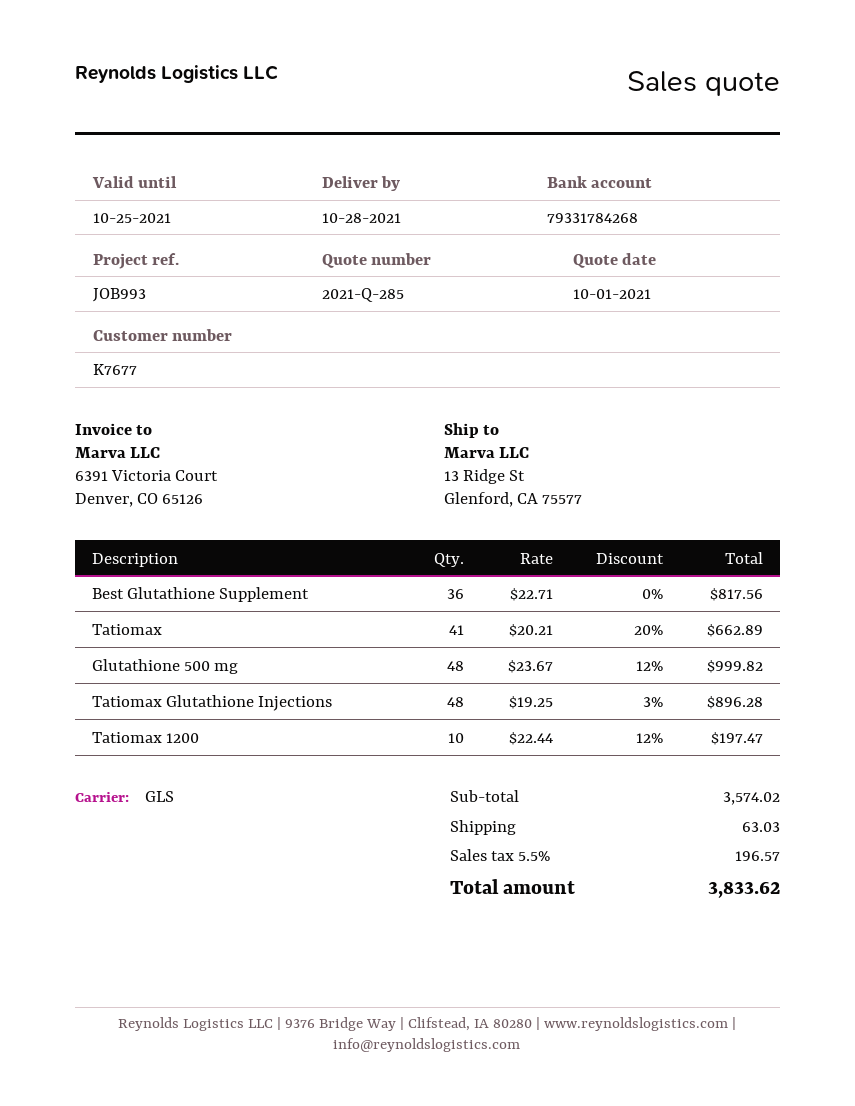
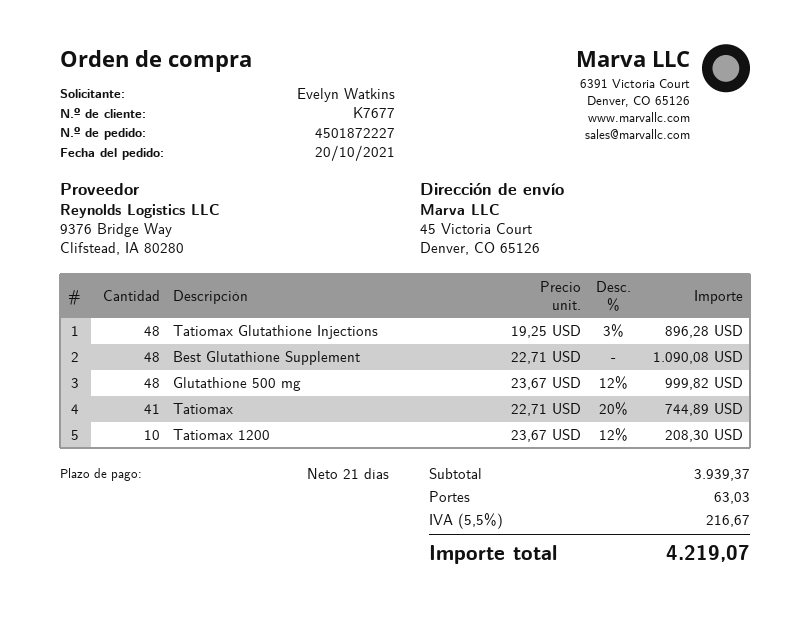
ship to: 13 Ridge St, Glenford, CA 75577 -> 45 Victoria Court, Denver, CO 65126
Best Glutathione Supplement: 36 x 22.71 = 817.56 -> 48 x 22.71 = 1090.08
Tatiomax: 41 x 20.21 - 20% = 662.89 -> 41 x 22.71 - 20% = 744.89
Tatiomax 1200: 10 x 22.44 - 12% = 197.47 -> 10 x 23.67 - 12% = 208.30
subtotal: 3574.02 -> 3939.37
tax: 5.5% = 196.57 -> 5.5% = 216.67
total: 3833.62 -> 4219.07

